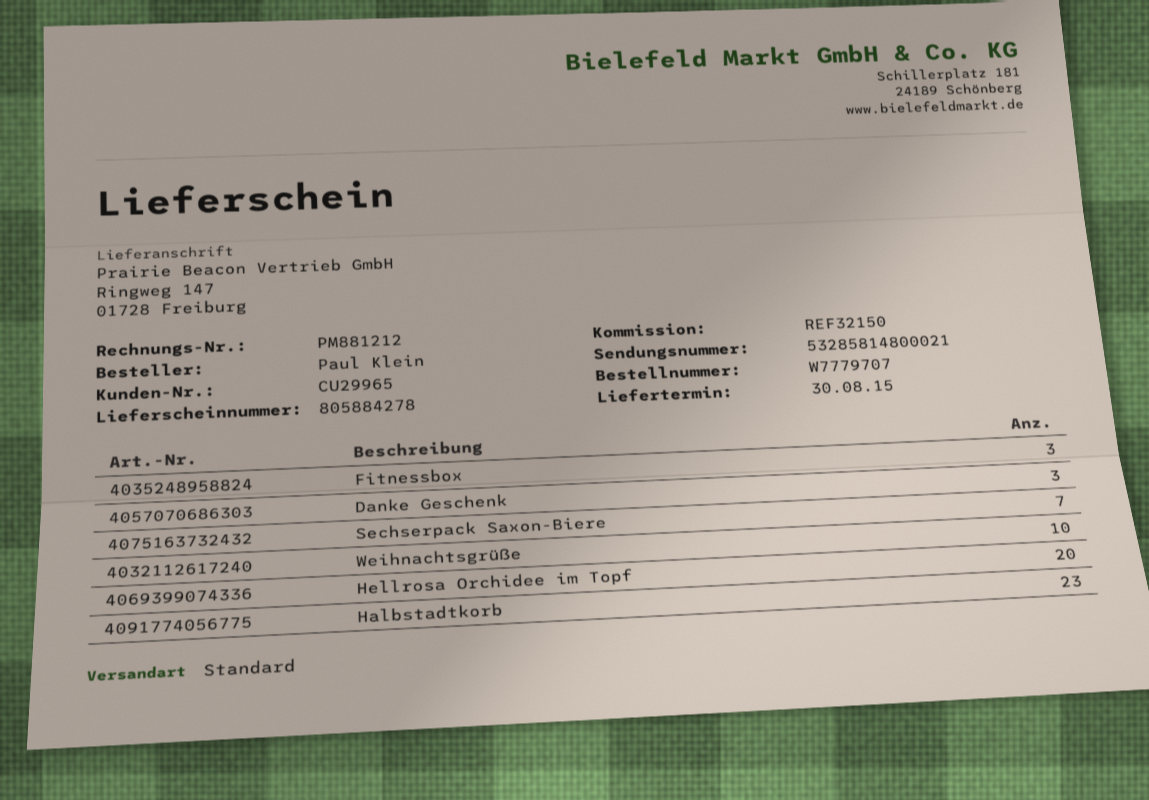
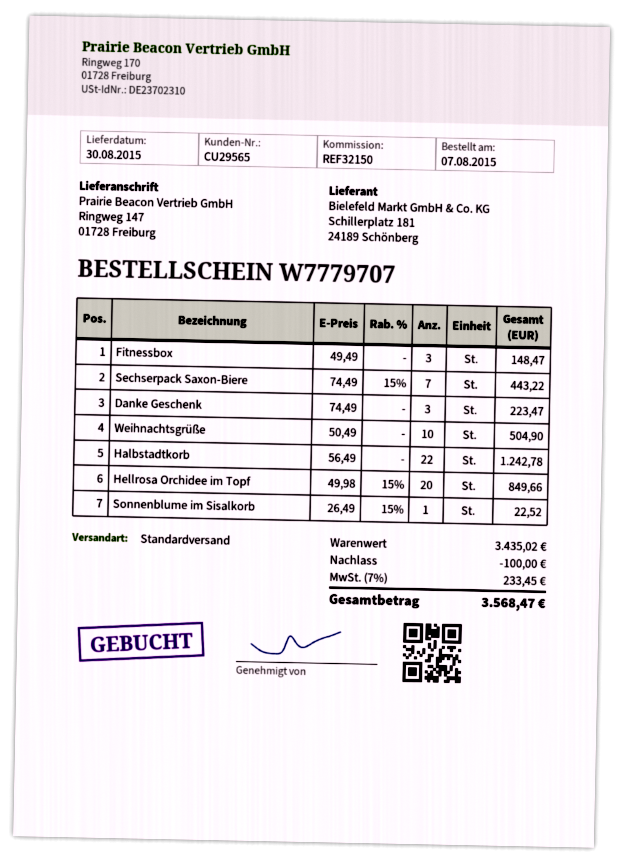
customer number: CU29965 -> CU29565
Halbstadtkorb: 23 -> 22
Sonnenblume im Sisalkorb: none -> 1

